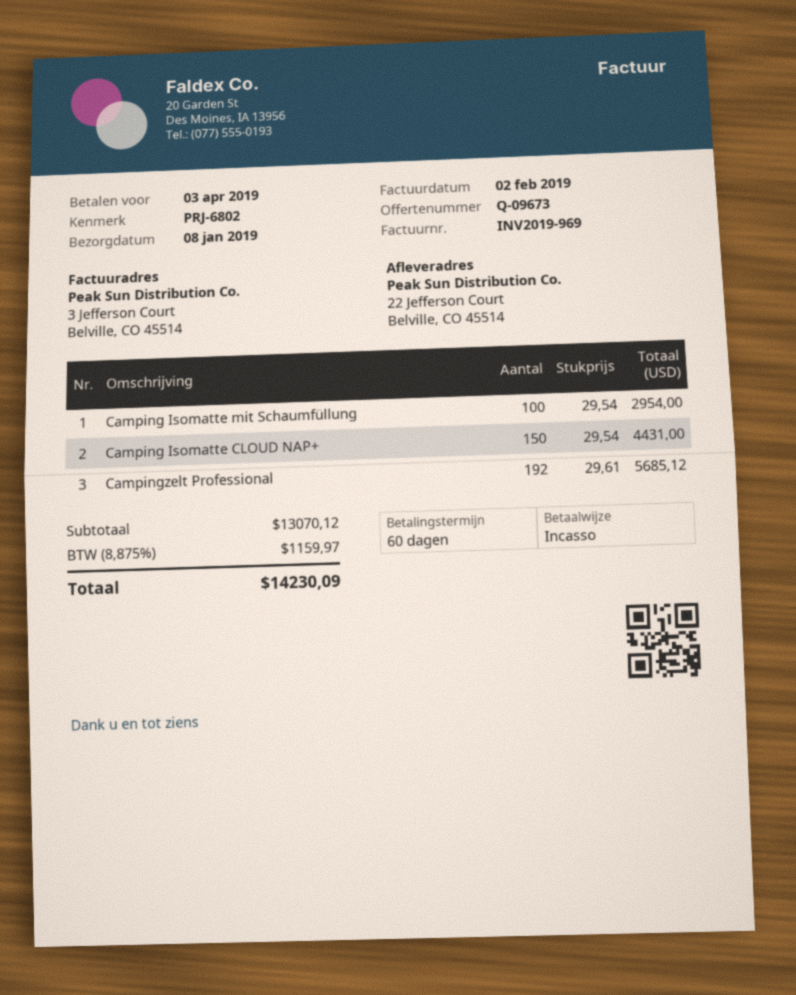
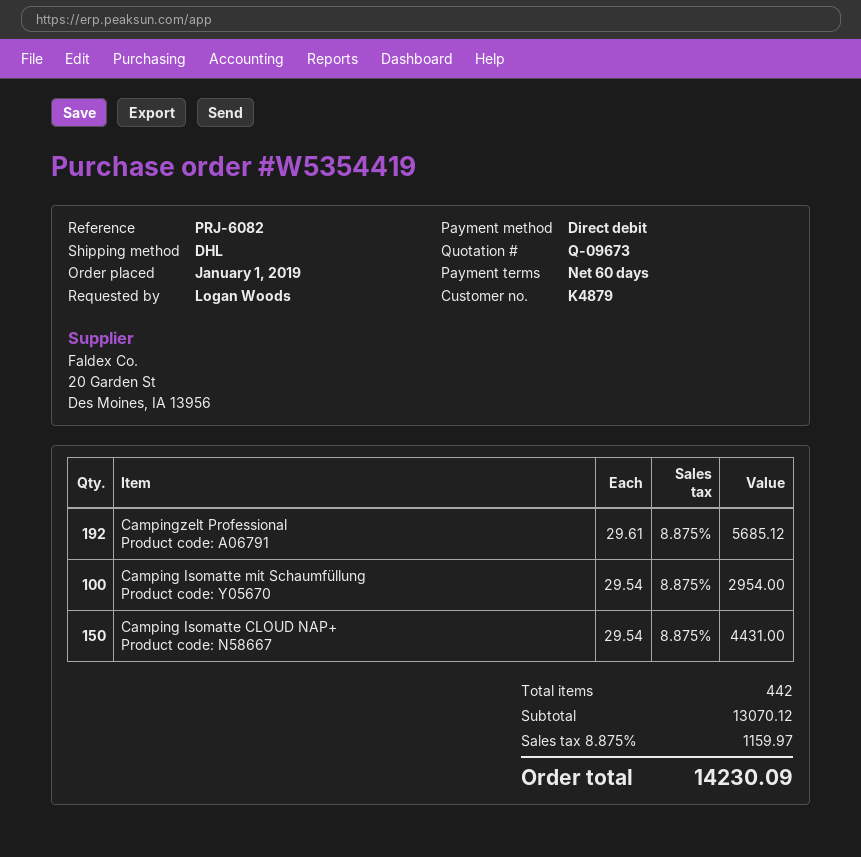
reference: PRJ-6802 -> PRJ-6082

